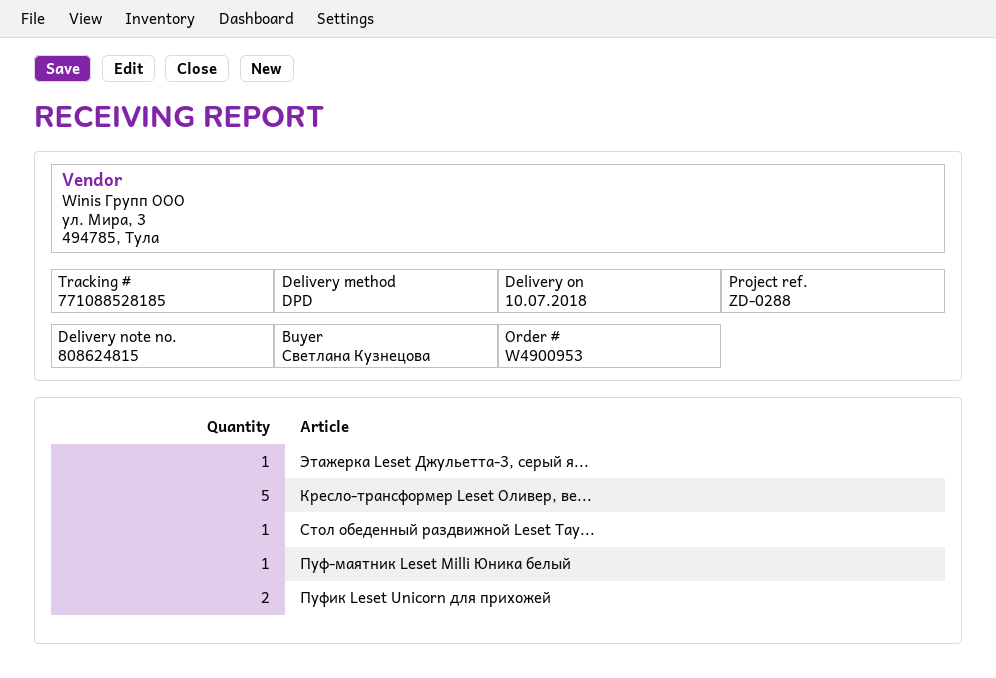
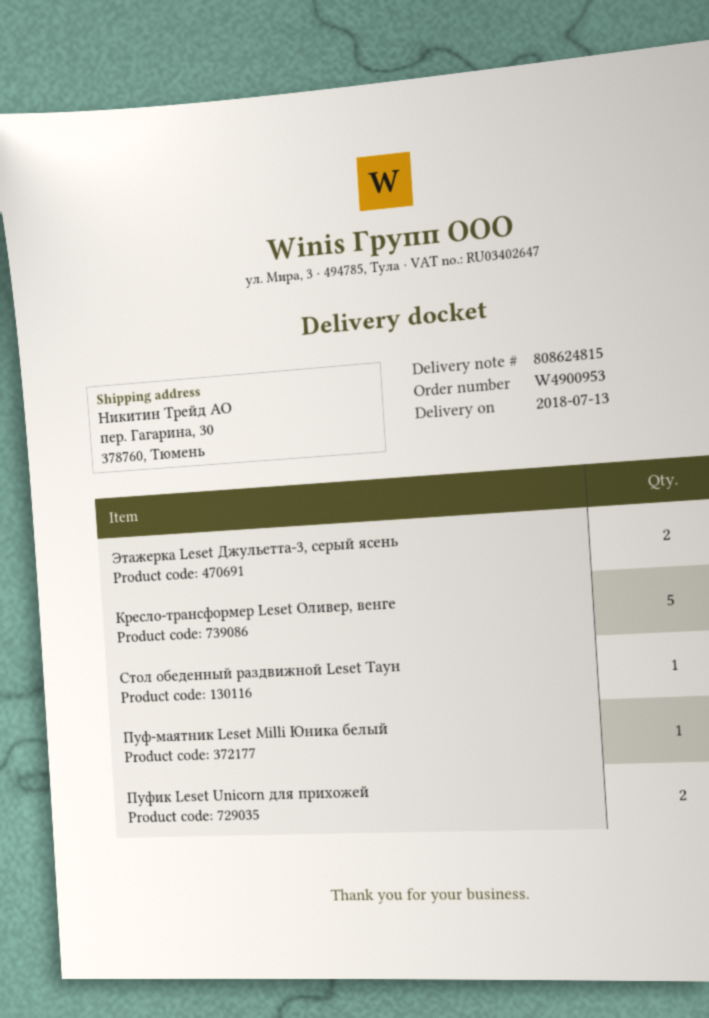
delivery date: 2018-07-10 -> 2018-07-13
Этажерка Leset Джульетта-3, серый я...: 1 -> 2

